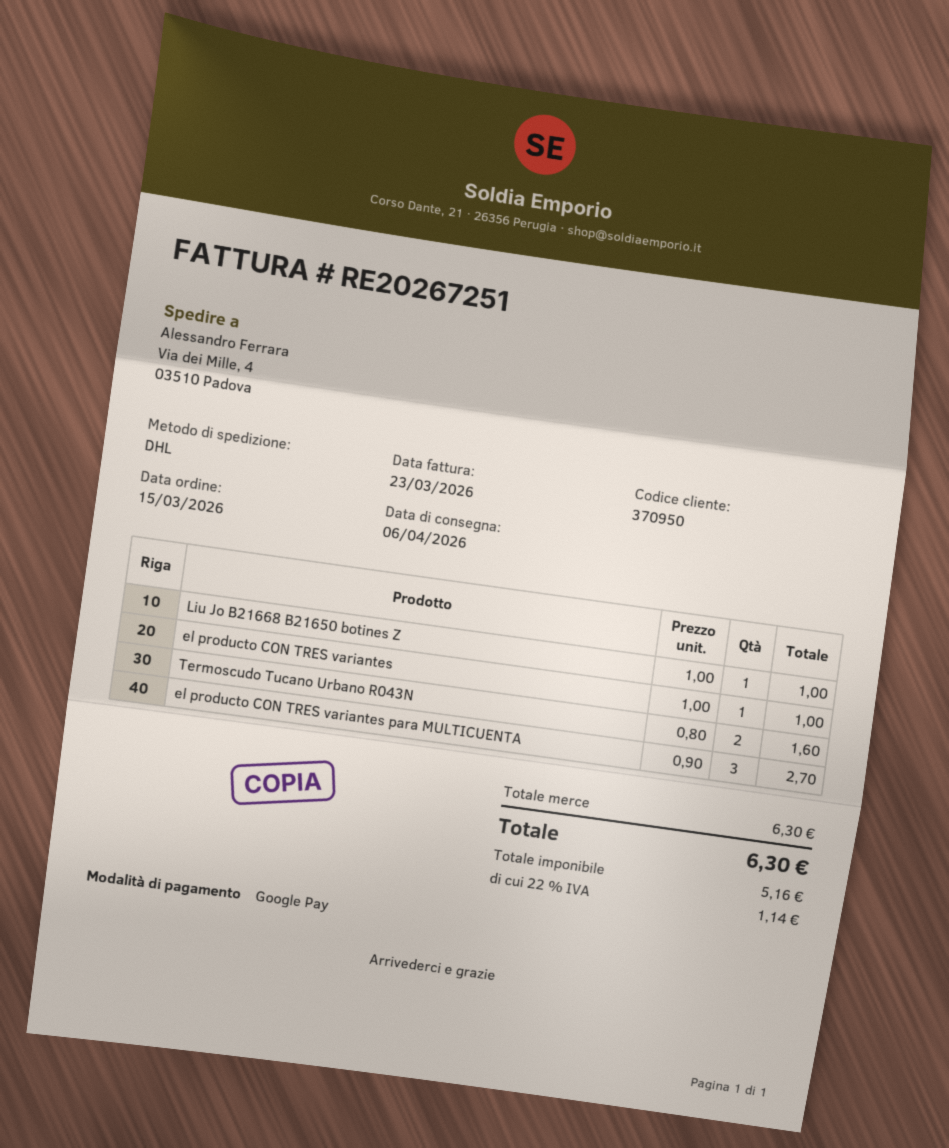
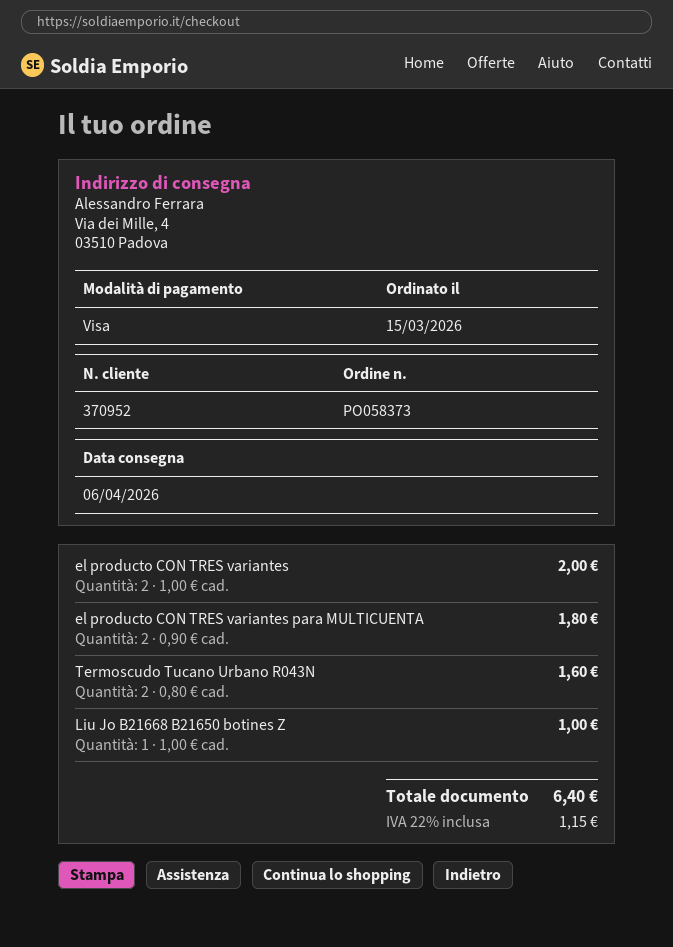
customer number: 370950 -> 370952
payment method: Google Pay -> Visa
el producto CON TRES variantes: 1 x 1.00 = 1.00 -> 2 x 1.00 = 2.00
el producto CON TRES variantes para MULTICUENTA: 3 x 0.90 = 2.70 -> 2 x 0.90 = 1.80
tax: 22% = 1.14 -> 22% = 1.15
total: 6.30 -> 6.40

